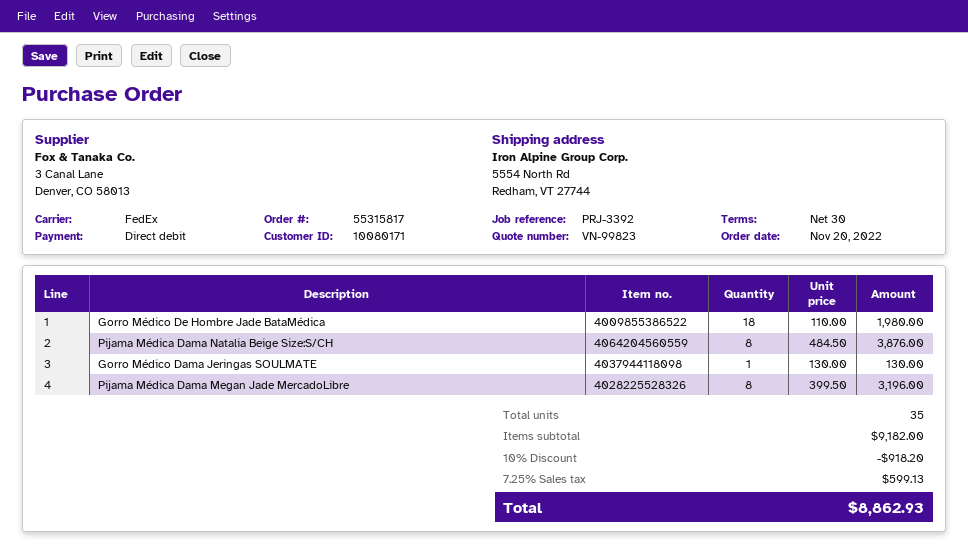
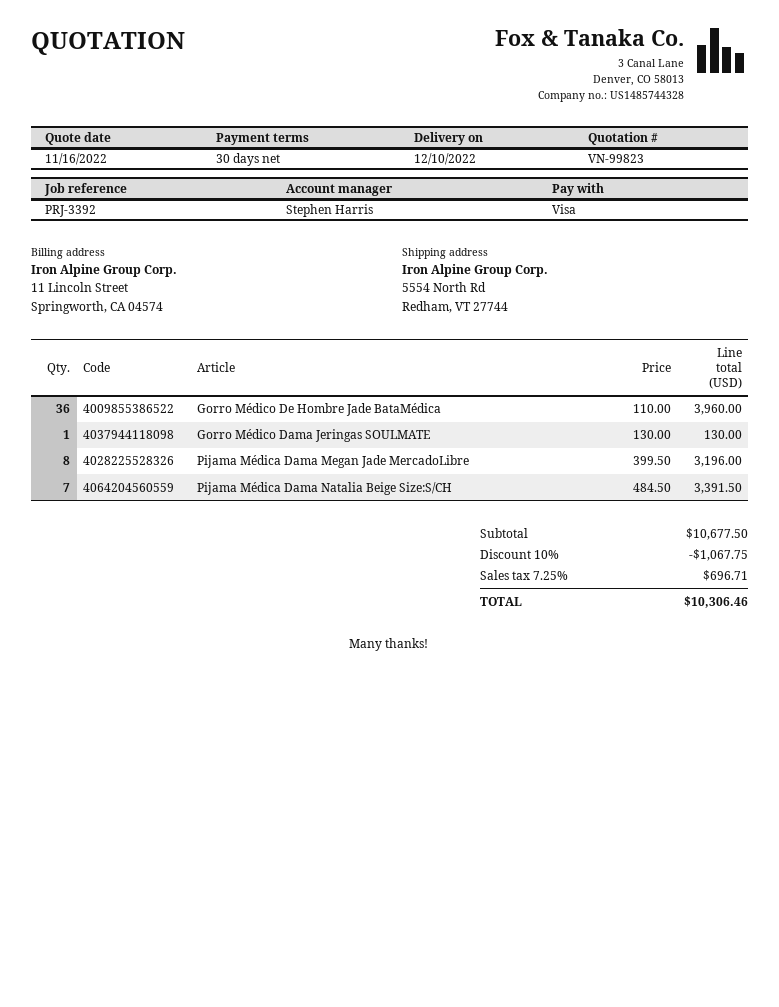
payment method: direct debit -> Visa
Gorro Médico De Hombre Jade BataMédica: 18 x 110.00 = 1980.00 -> 36 x 110.00 = 3960.00
Pijama Médica Dama Natalia Beige Size:S/CH: 8 x 484.50 = 3876.00 -> 7 x 484.50 = 3391.50
subtotal: 9182.00 -> 10677.50
discount: 10% = 918.20 -> 10% = 1067.75
tax: 7.25% = 599.13 -> 7.25% = 696.71
total: 8862.93 -> 10306.46

